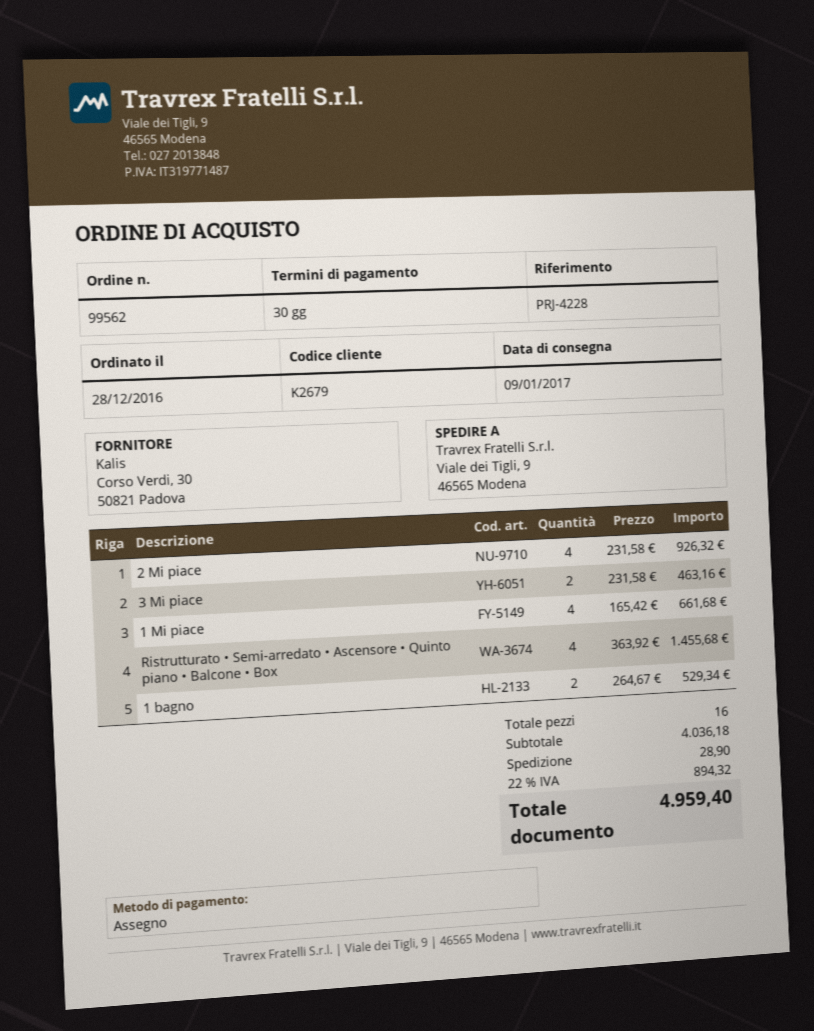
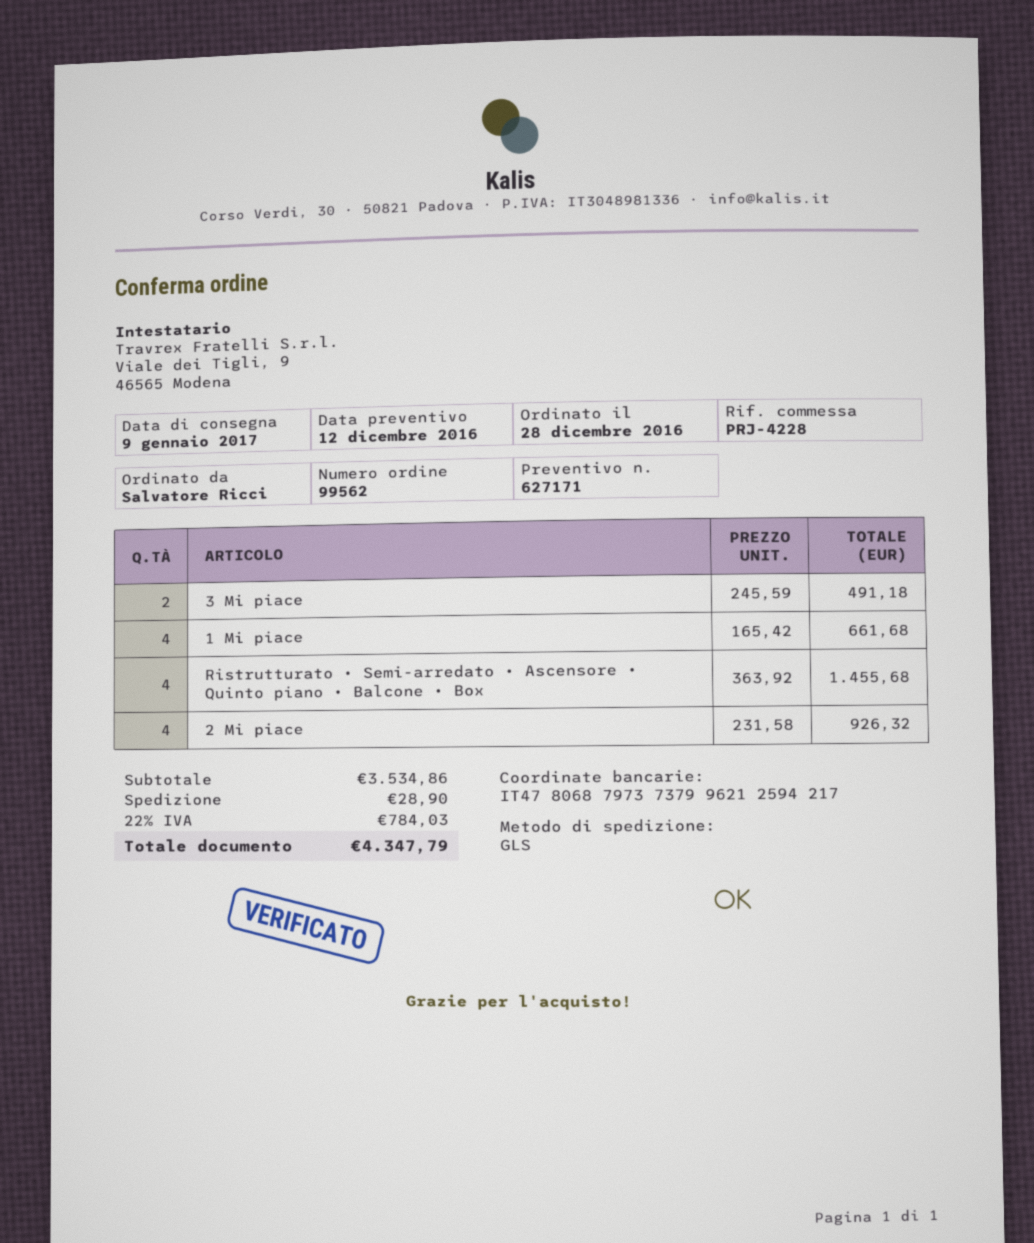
3 Mi piace: 2 x 231.58 = 463.16 -> 2 x 245.59 = 491.18
1 bagno: 2 x 264.67 = 529.34 -> none
subtotal: 4036.18 -> 3534.86
tax: 22% = 894.32 -> 22% = 784.03
total: 4959.40 -> 4347.79

